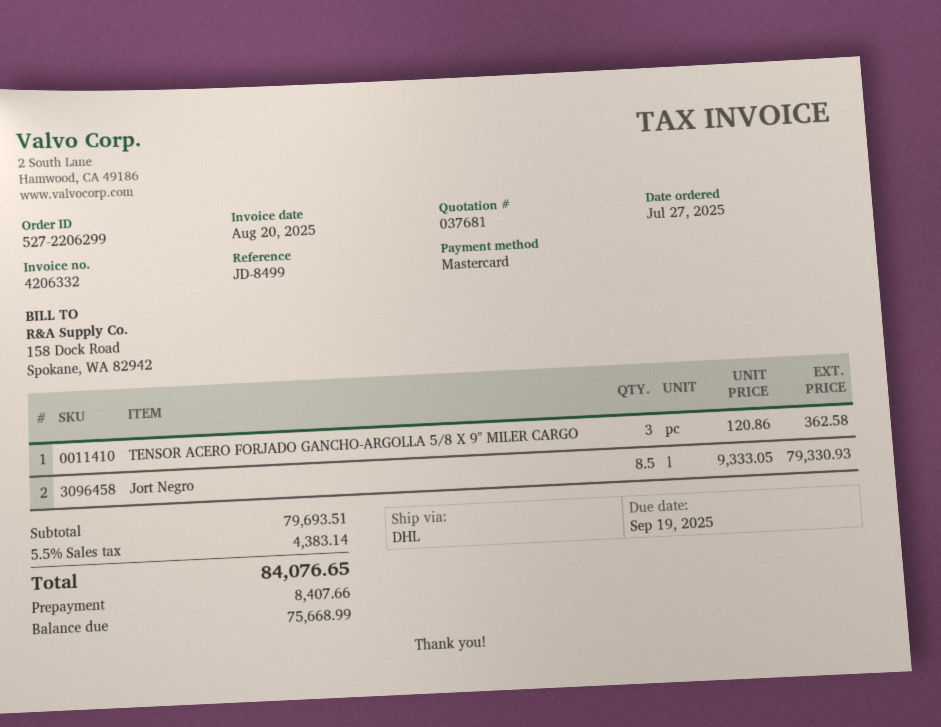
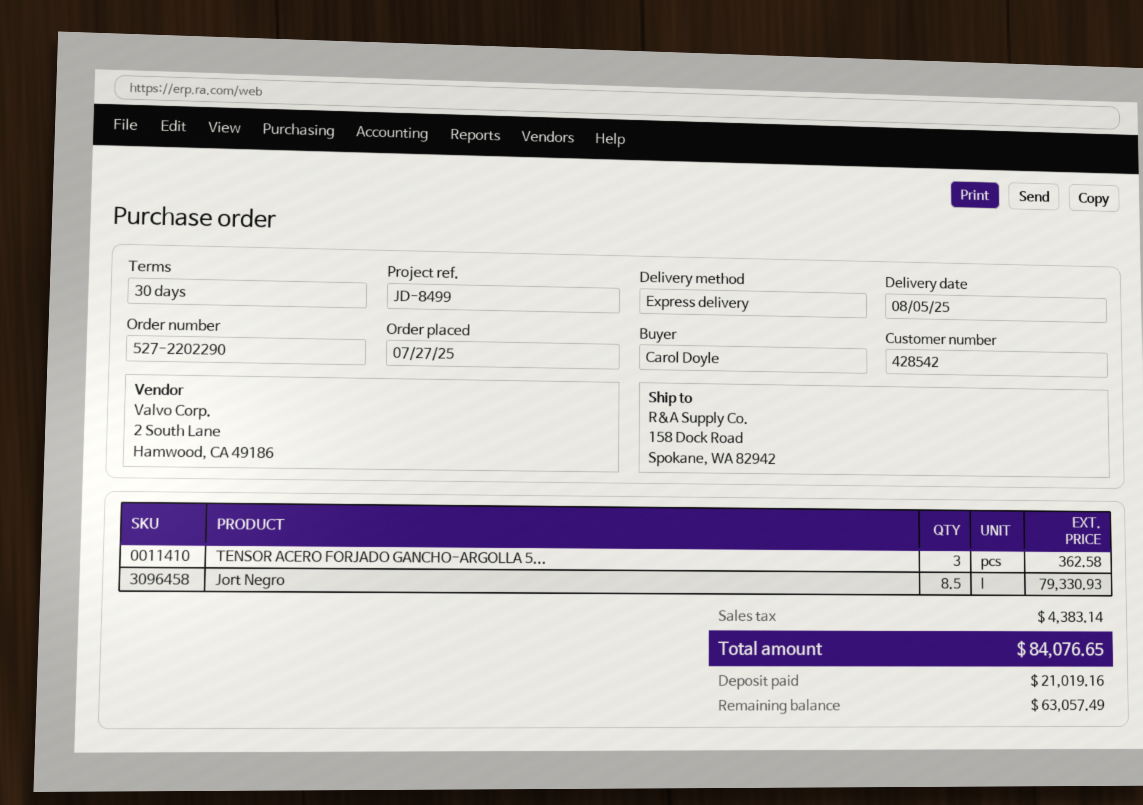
order number: 527-2206299 -> 527-2202290
shipping method: DHL -> express
deposit: 8407.66 -> 21019.16
balance: 75668.99 -> 63057.49

